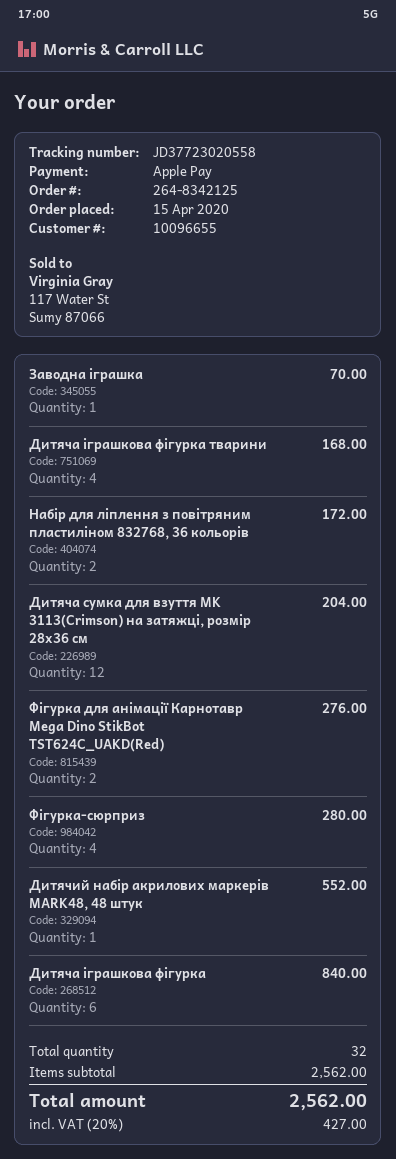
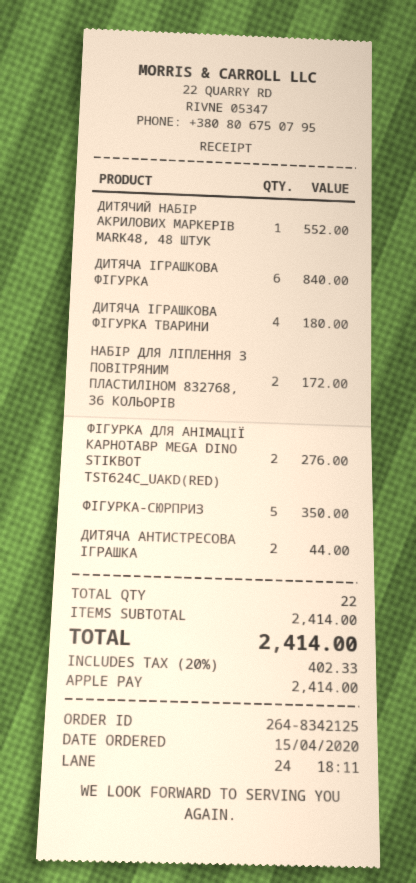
Заводна іграшка: 1 for 70.00 -> none
Дитяча іграшкова фігурка тварини: 4 for 168.00 -> 4 for 180.00
Дитяча сумка для взуття MK 3113(Crimson) на затяжці, розмір 28х36 см: 12 for 204.00 -> none
Фігурка-сюрприз: 4 for 280.00 -> 5 for 350.00
ДИТЯЧА АНТИСТРЕСОВА ІГРАШКА: none -> 2 for 44.00
total quantity: 32 -> 22
subtotal: 2562.00 -> 2414.00
tax: 20% = 427.00 -> 20% = 402.33
total: 2562.00 -> 2414.00

